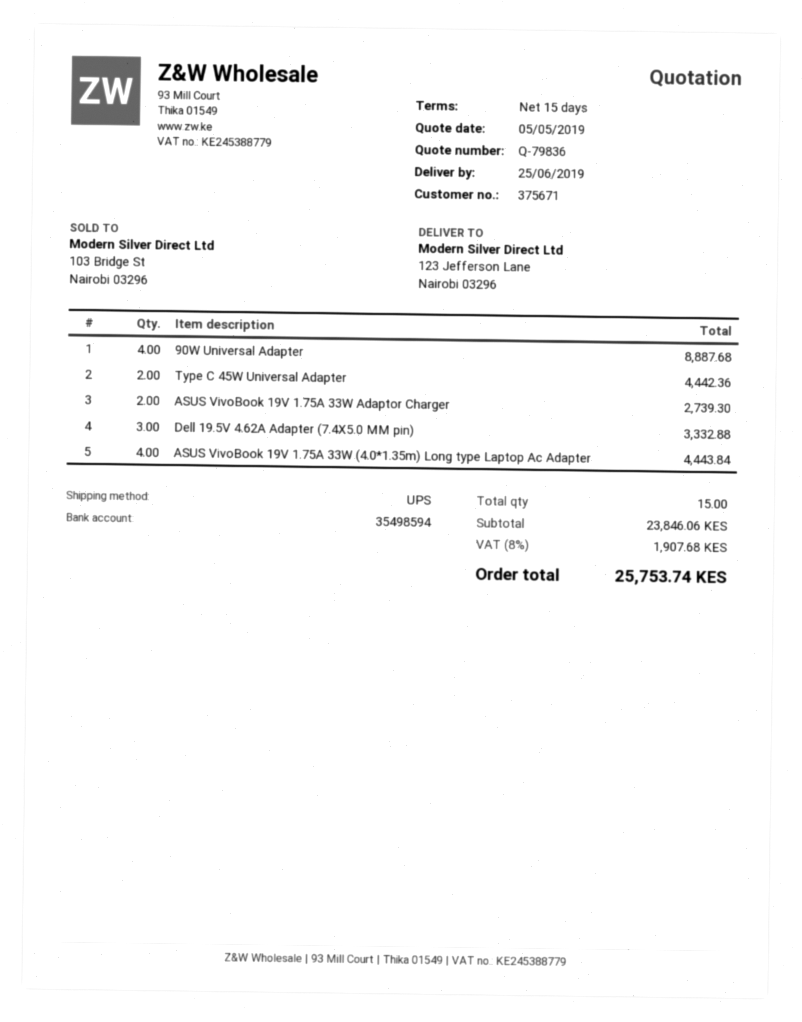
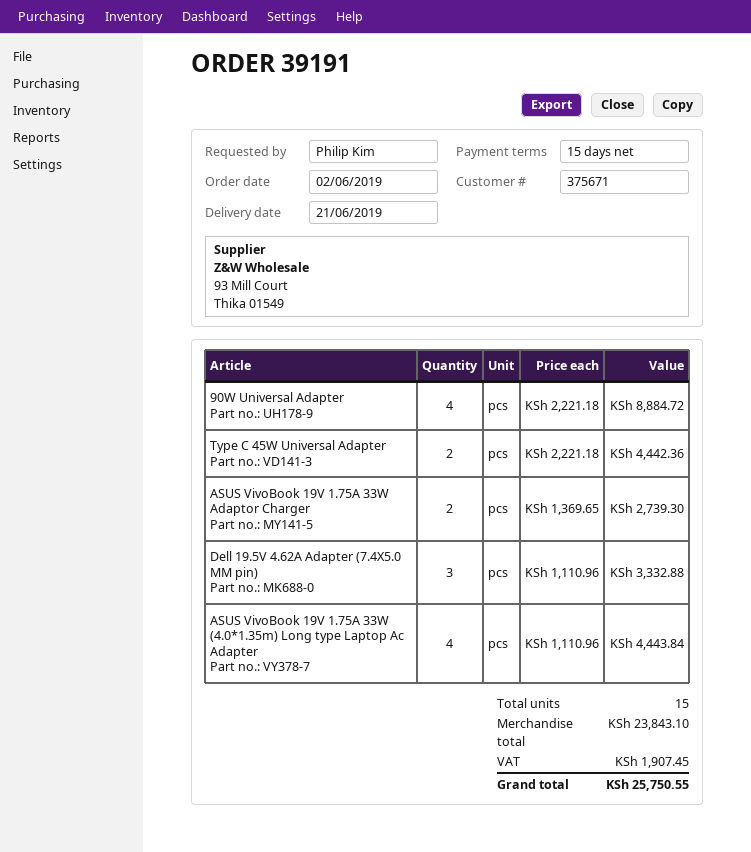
delivery date: 2019-06-25 -> 2019-06-21
90W Universal Adapter: 4 for 8887.68 -> 4 for 8884.72
subtotal: 23846.06 -> 23843.10
tax: 1907.68 -> 1907.45
total: 25753.74 -> 25750.55

